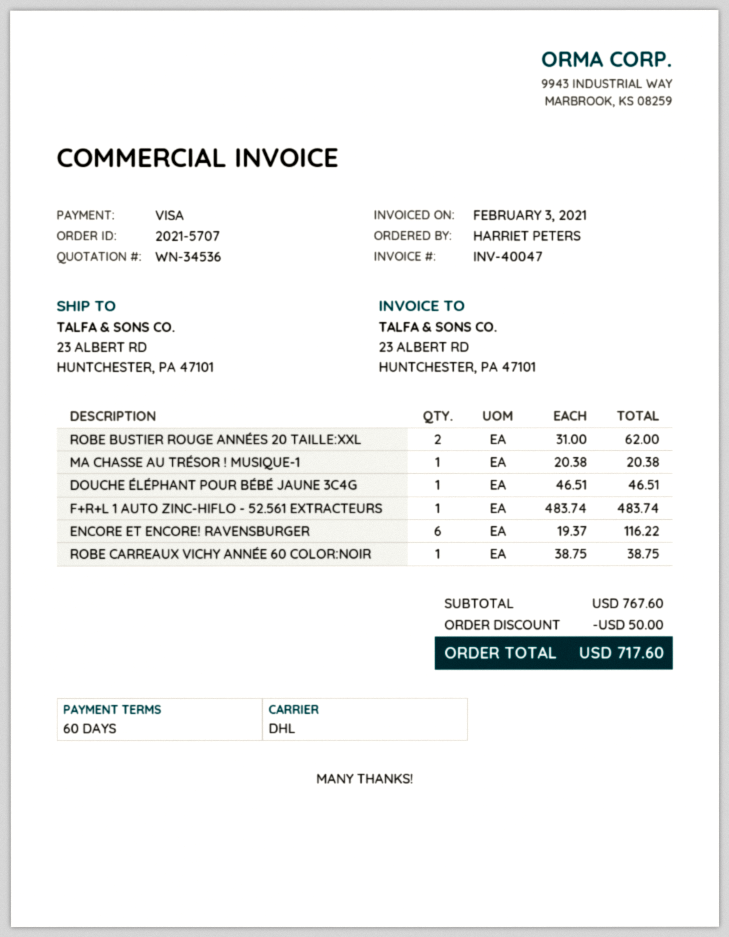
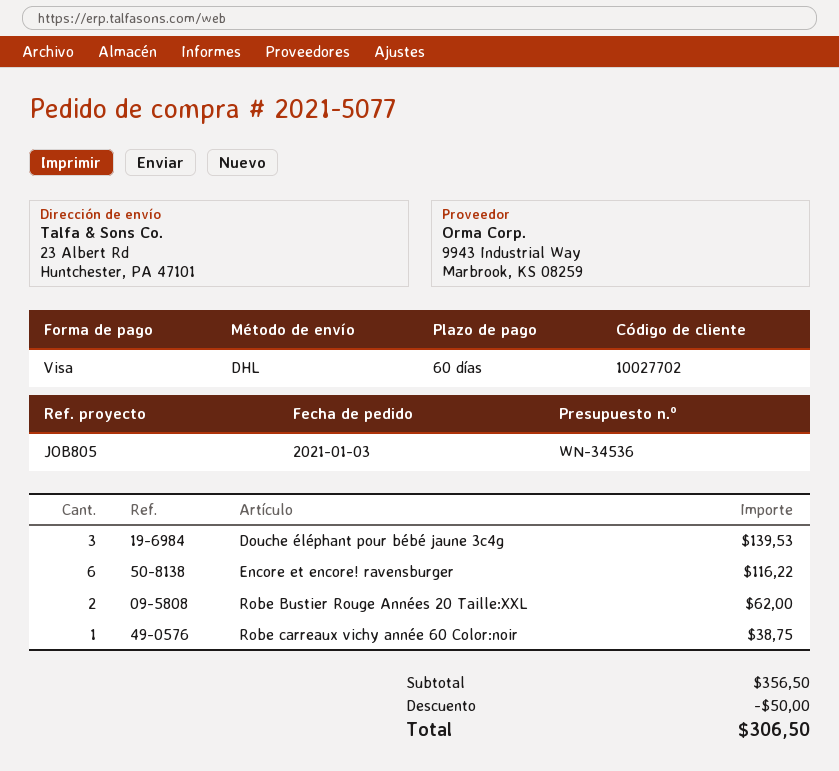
order number: 2021-5707 -> 2021-5077
MA CHASSE AU TRÉSOR ! MUSIQUE-1: 1 for 20.38 -> none
DOUCHE ÉLÉPHANT POUR BÉBÉ JAUNE 3C4G: 1 for 46.51 -> 3 for 139.53
F+R+L 1 AUTO ZINC-HIFLO - 52.561 EXTRACTEURS: 1 for 483.74 -> none
subtotal: 767.60 -> 356.50
total: 717.60 -> 306.50

